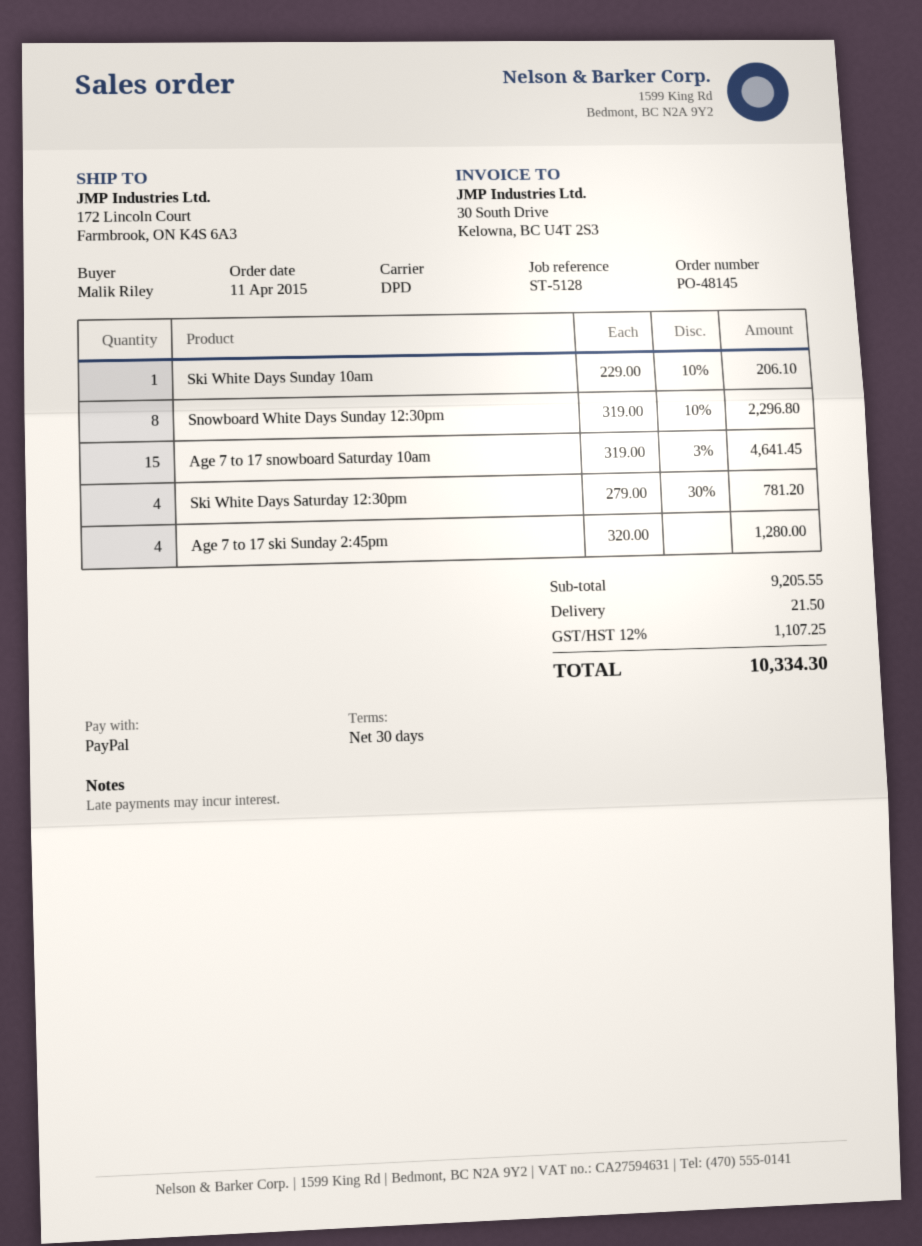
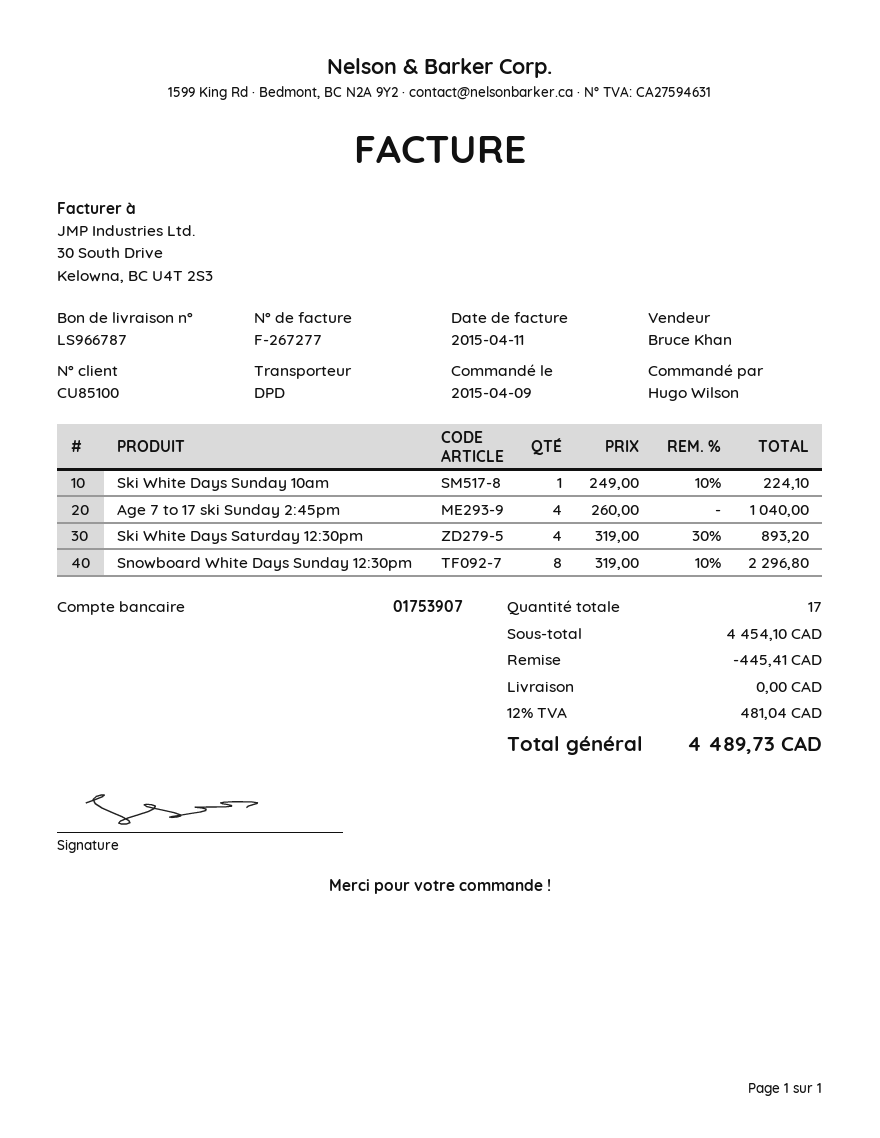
order date: 2015-04-11 -> 2015-04-09
ordered by: Malik Riley -> Hugo Wilson
Ski White Days Sunday 10am: 1 x 229.00 - 10% = 206.10 -> 1 x 249.00 - 10% = 224.10
Age 7 to 17 snowboard Saturday 10am: 15 x 319.00 - 3% = 4641.45 -> none
Ski White Days Saturday 12:30pm: 4 x 279.00 - 30% = 781.20 -> 4 x 319.00 - 30% = 893.20
Age 7 to 17 ski Sunday 2:45pm: 4 x 320.00 = 1280.00 -> 4 x 260.00 = 1040.00
subtotal: 9205.55 -> 4454.10
discount: none -> 445.41
shipping: 21.50 -> 0.00
tax: 12% = 1107.25 -> 12% = 481.04
total: 10334.30 -> 4489.73

